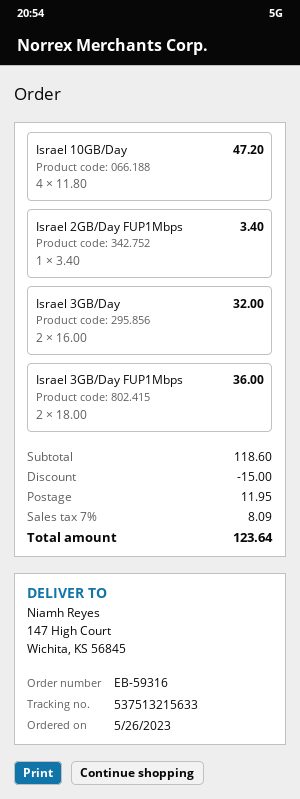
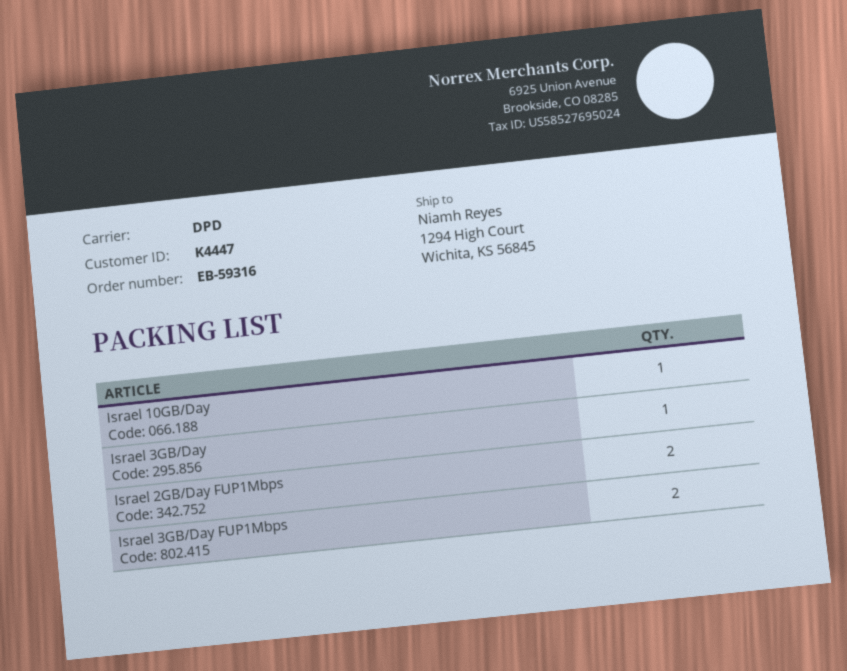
ship to: 147 High Court, Wichita, KS 56845 -> 1294 High Court, Wichita, KS 56845
Israel 10GB/Day: 4 -> 1
Israel 2GB/Day FUP1Mbps: 1 -> 2
Israel 3GB/Day: 2 -> 1

